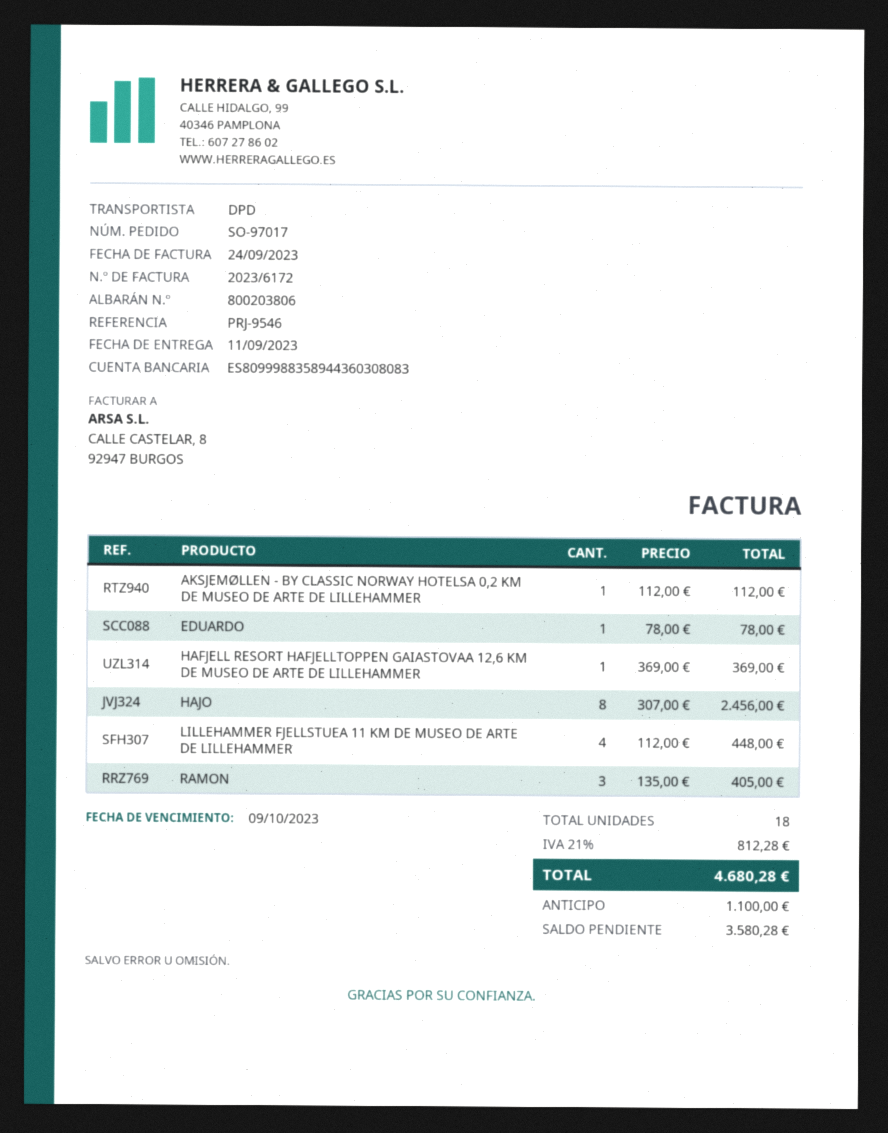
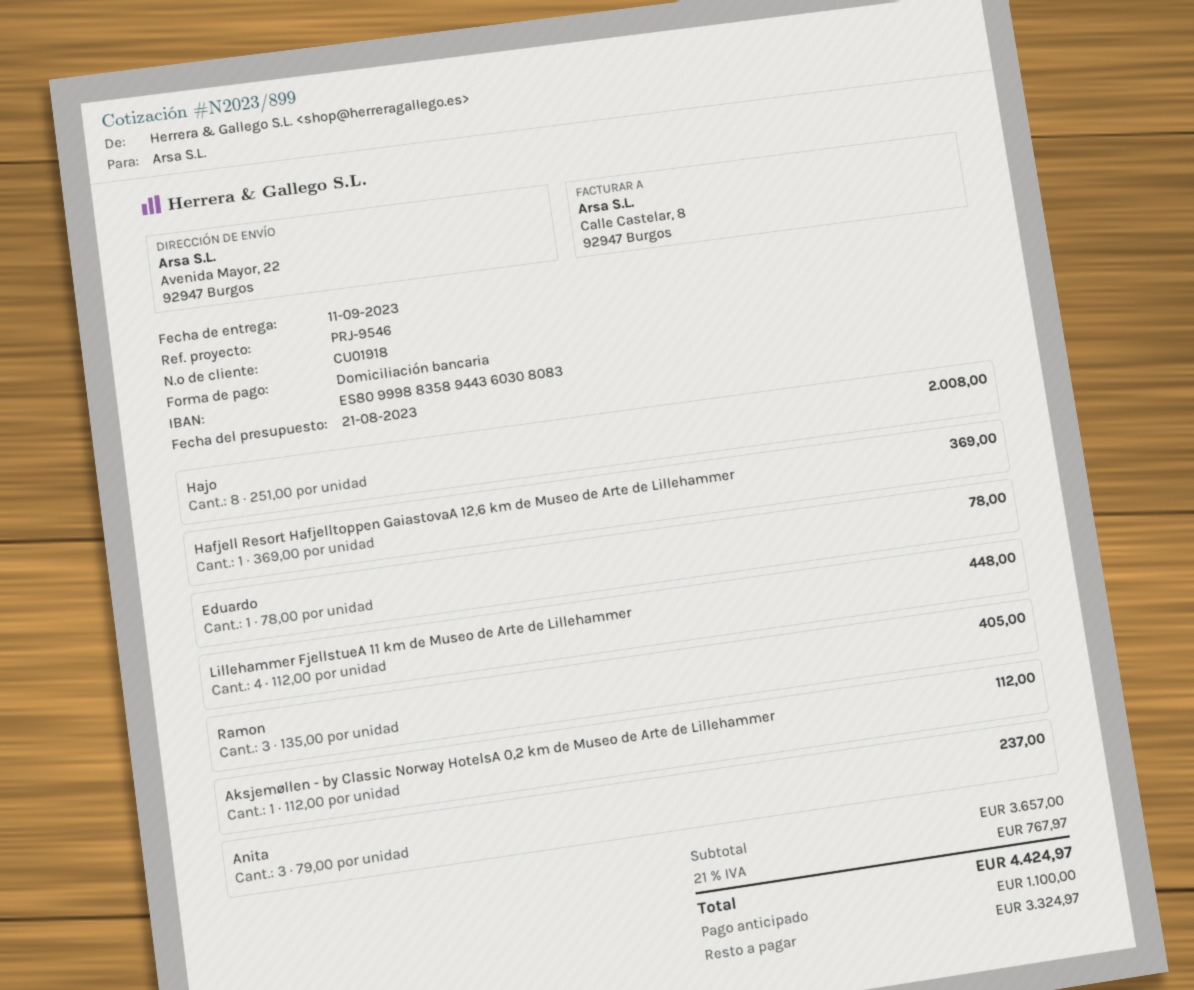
HAJO: 8 x 307.00 = 2456.00 -> 8 x 251.00 = 2008.00
Anita: none -> 3 x 79.00 = 237.00
tax: 21% = 812.28 -> 21% = 767.97
total: 4680.28 -> 4424.97
balance: 3580.28 -> 3324.97

